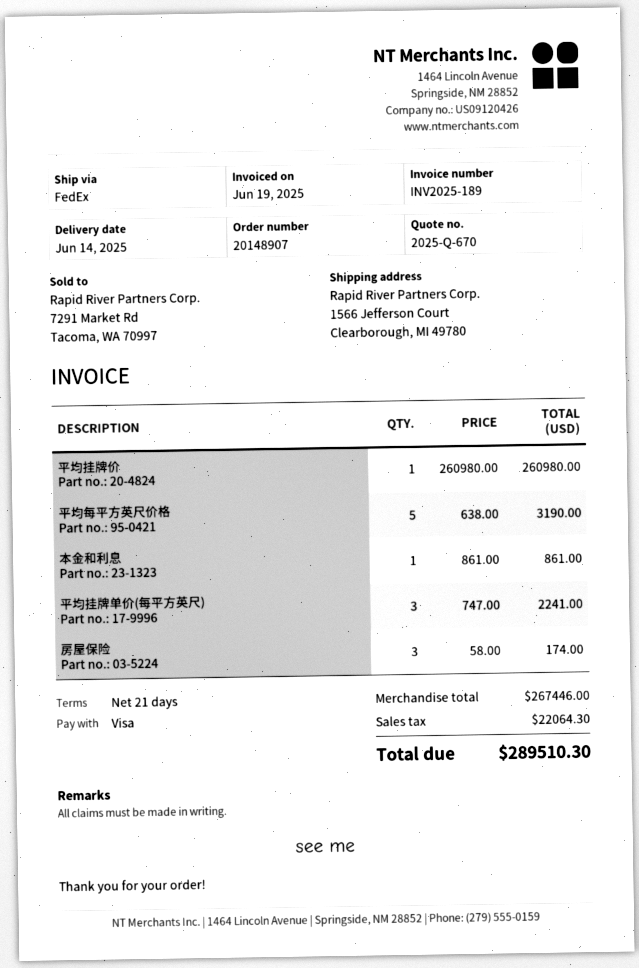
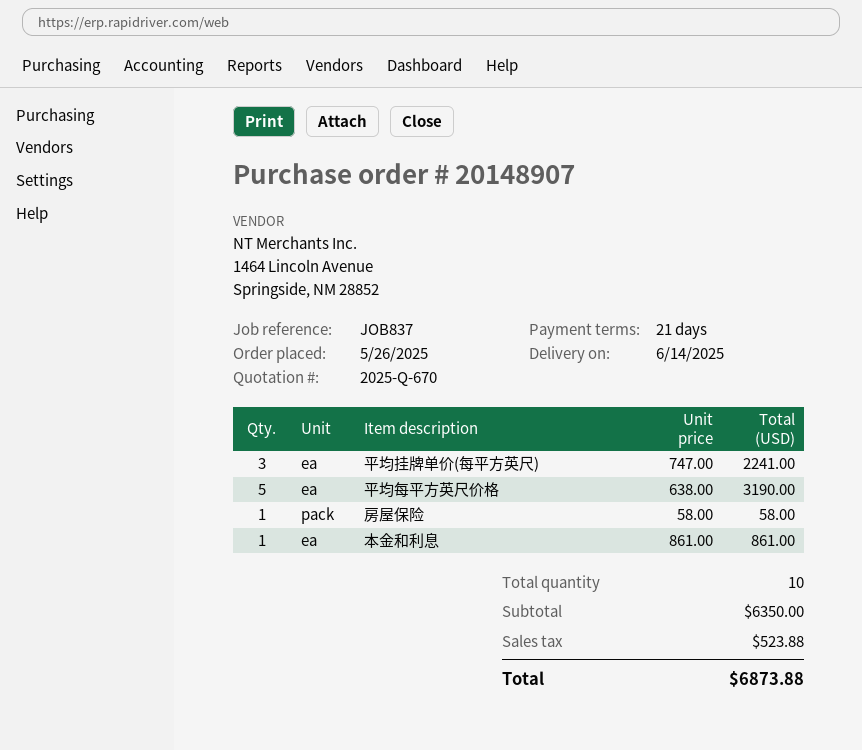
平均挂牌价: 1 x 260980.00 = 260980.00 -> none
房屋保险: 3 x 58.00 = 174.00 -> 1 x 58.00 = 58.00
subtotal: 267446.00 -> 6350.00
tax: 22064.30 -> 523.88
total: 289510.30 -> 6873.88

